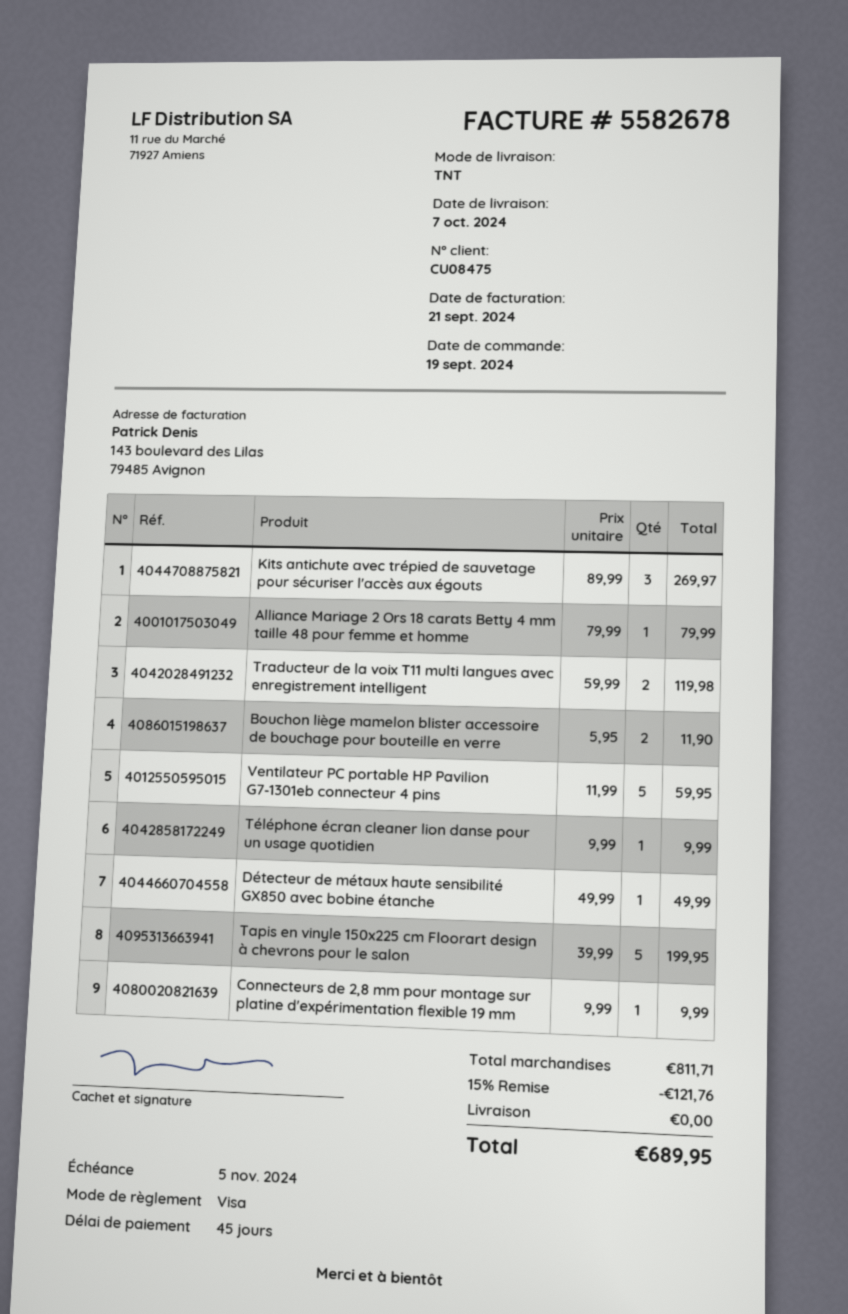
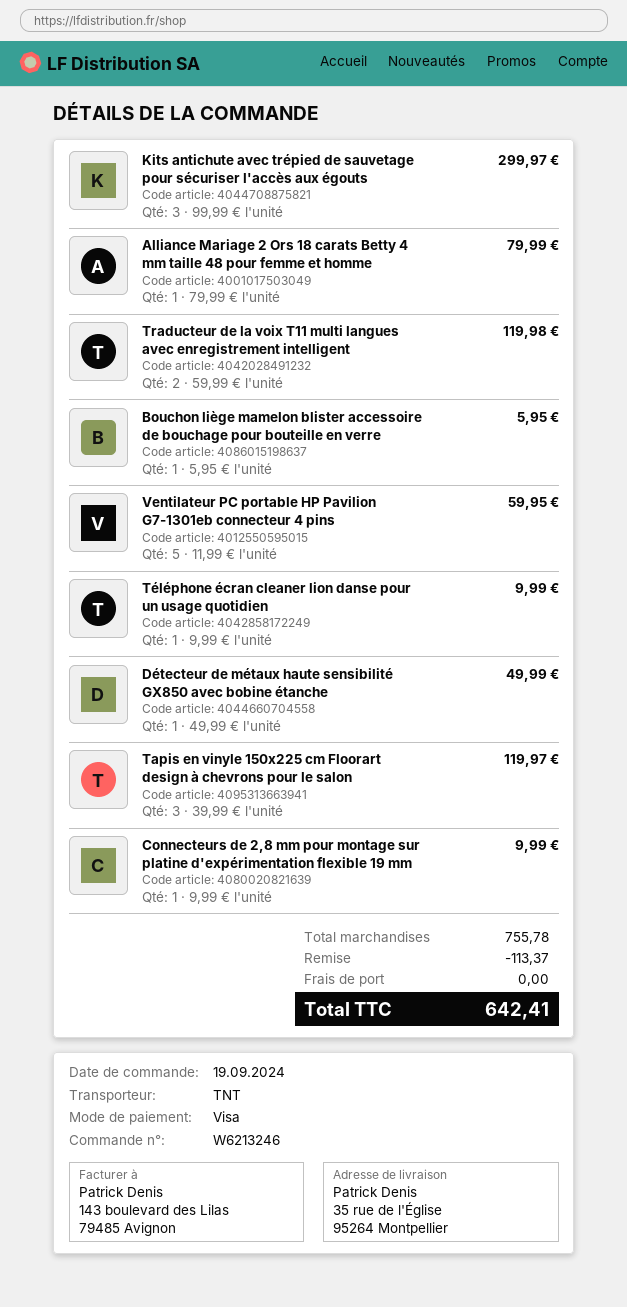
Kits antichute avec trépied de sauvetage pour sécuriser l'accès aux égouts: 3 x 89.99 = 269.97 -> 3 x 99.99 = 299.97
Bouchon liège mamelon blister accessoire de bouchage pour bouteille en verre: 2 x 5.95 = 11.90 -> 1 x 5.95 = 5.95
Tapis en vinyle 150x225 cm Floorart design à chevrons pour le salon: 5 x 39.99 = 199.95 -> 3 x 39.99 = 119.97
subtotal: 811.71 -> 755.78
discount: 121.76 -> 113.37
total: 689.95 -> 642.41

